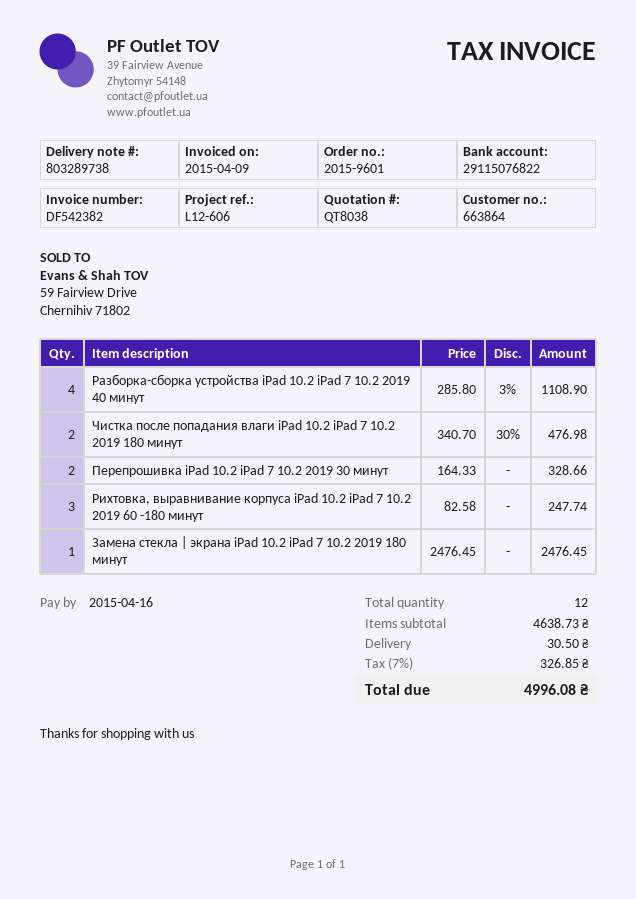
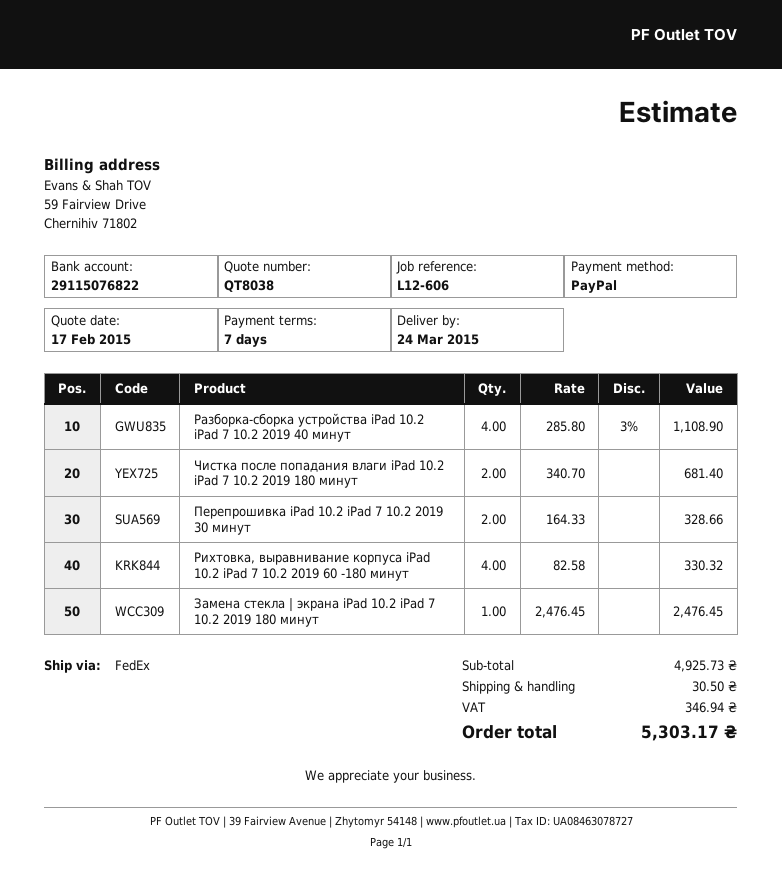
Чистка после попадания влаги iPad 10.2 iPad 7 10.2 2019 180 минут: 2 x 340.70 - 30% = 476.98 -> 2 x 340.70 = 681.40
Рихтовка, выравнивание корпуса iPad 10.2 iPad 7 10.2 2019 60 -180 минут: 3 x 82.58 = 247.74 -> 4 x 82.58 = 330.32
subtotal: 4638.73 -> 4925.73
tax: 326.85 -> 346.94
total: 4996.08 -> 5303.17

